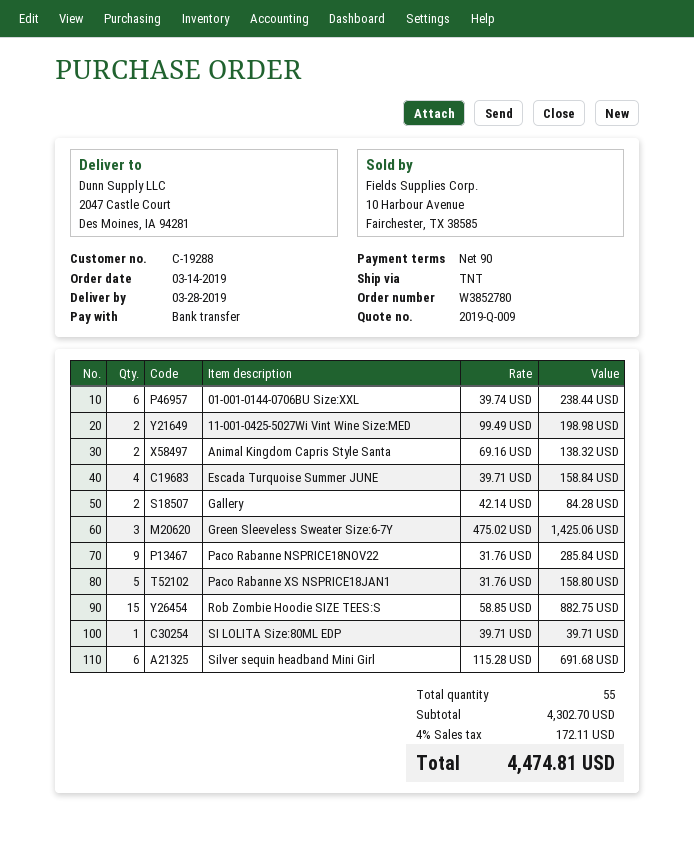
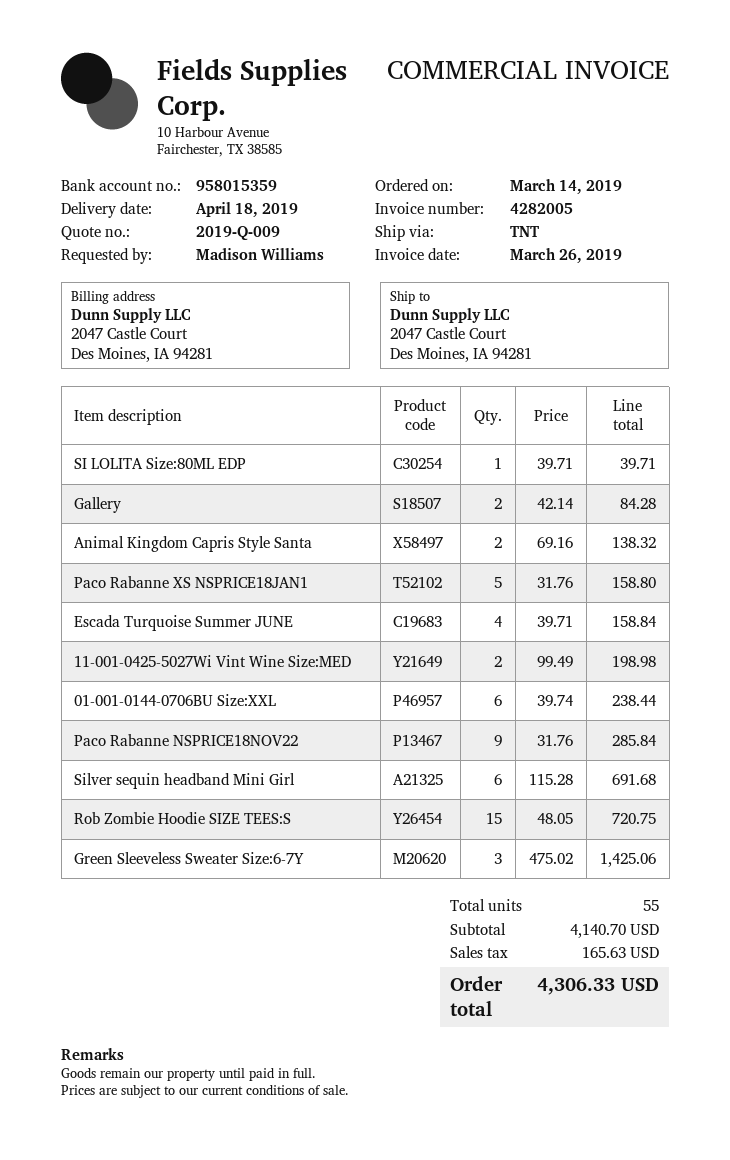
delivery date: 2019-03-28 -> 2019-04-18
Rob Zombie Hoodie SIZE TEES:S: 15 x 58.85 = 882.75 -> 15 x 48.05 = 720.75
subtotal: 4302.70 -> 4140.70
tax: 172.11 -> 165.63
total: 4474.81 -> 4306.33

